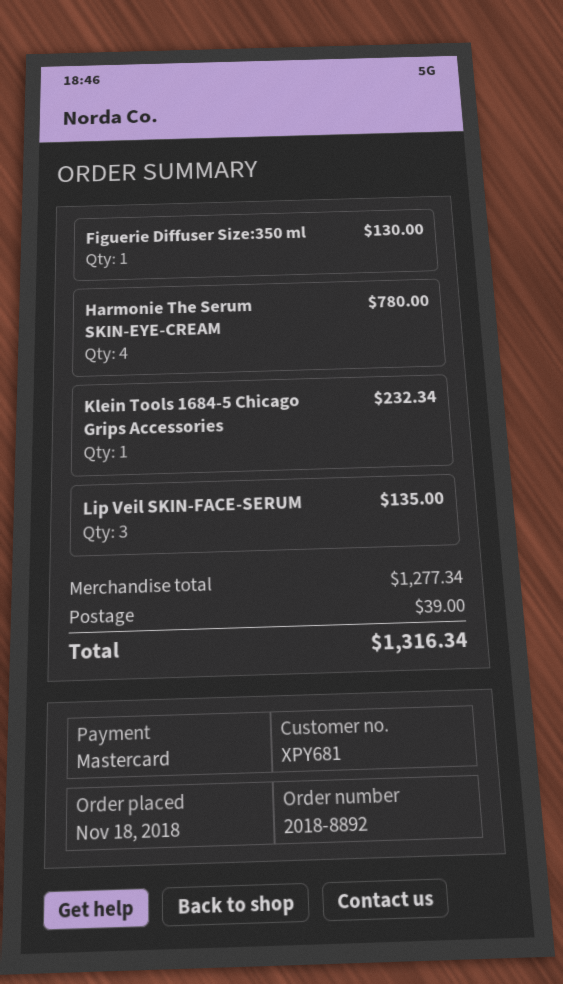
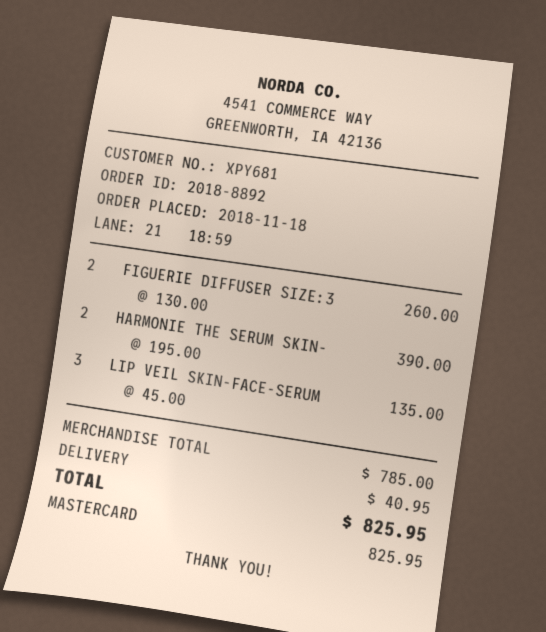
Figuerie Diffuser Size:350 ml: 1 for 130.00 -> 2 for 260.00
Harmonie The Serum SKIN-EYE-CREAM: 4 for 780.00 -> 2 for 390.00
Klein Tools 1684-5 Chicago Grips Accessories: 1 for 232.34 -> none
subtotal: 1277.34 -> 785.00
shipping: 39.00 -> 40.95
total: 1316.34 -> 825.95

